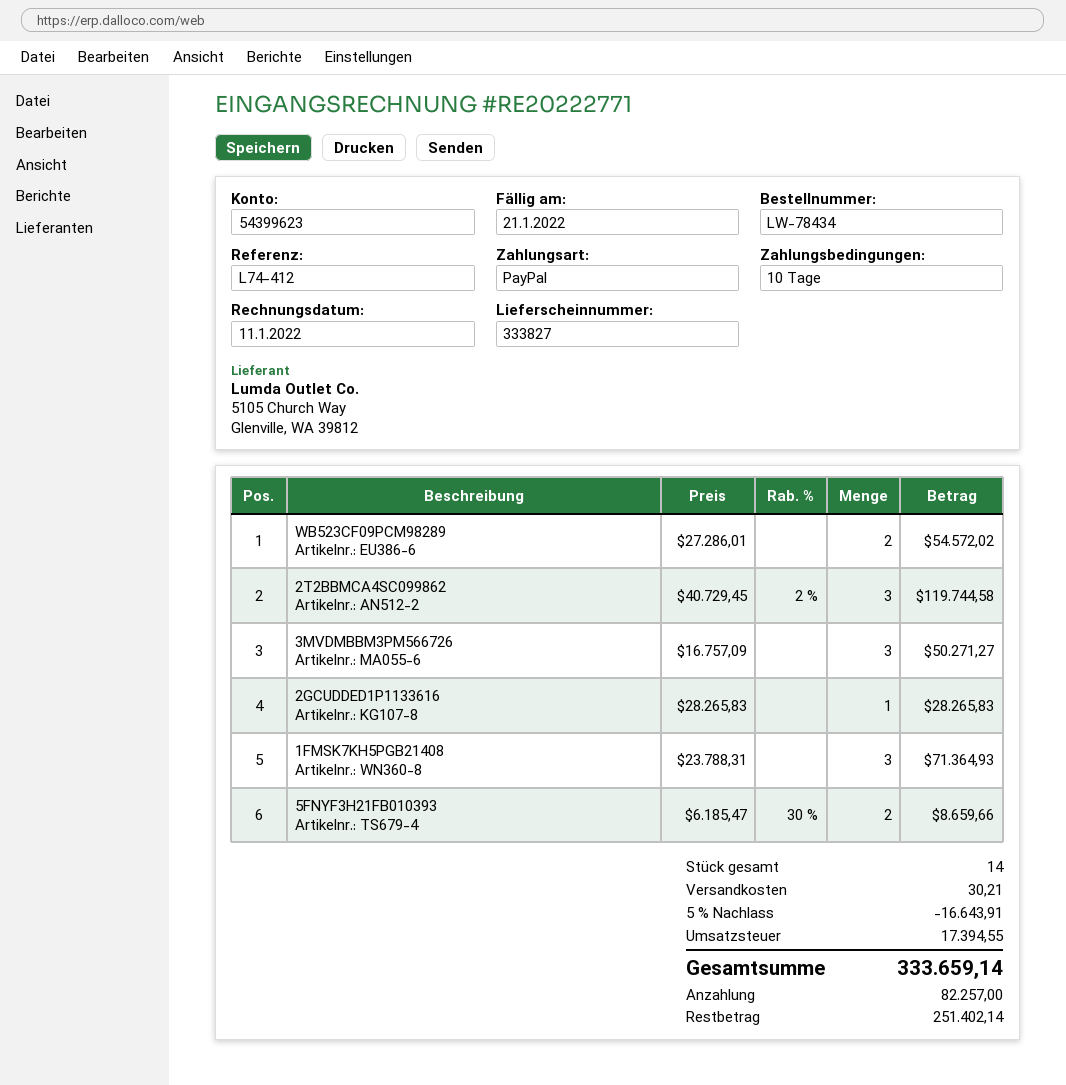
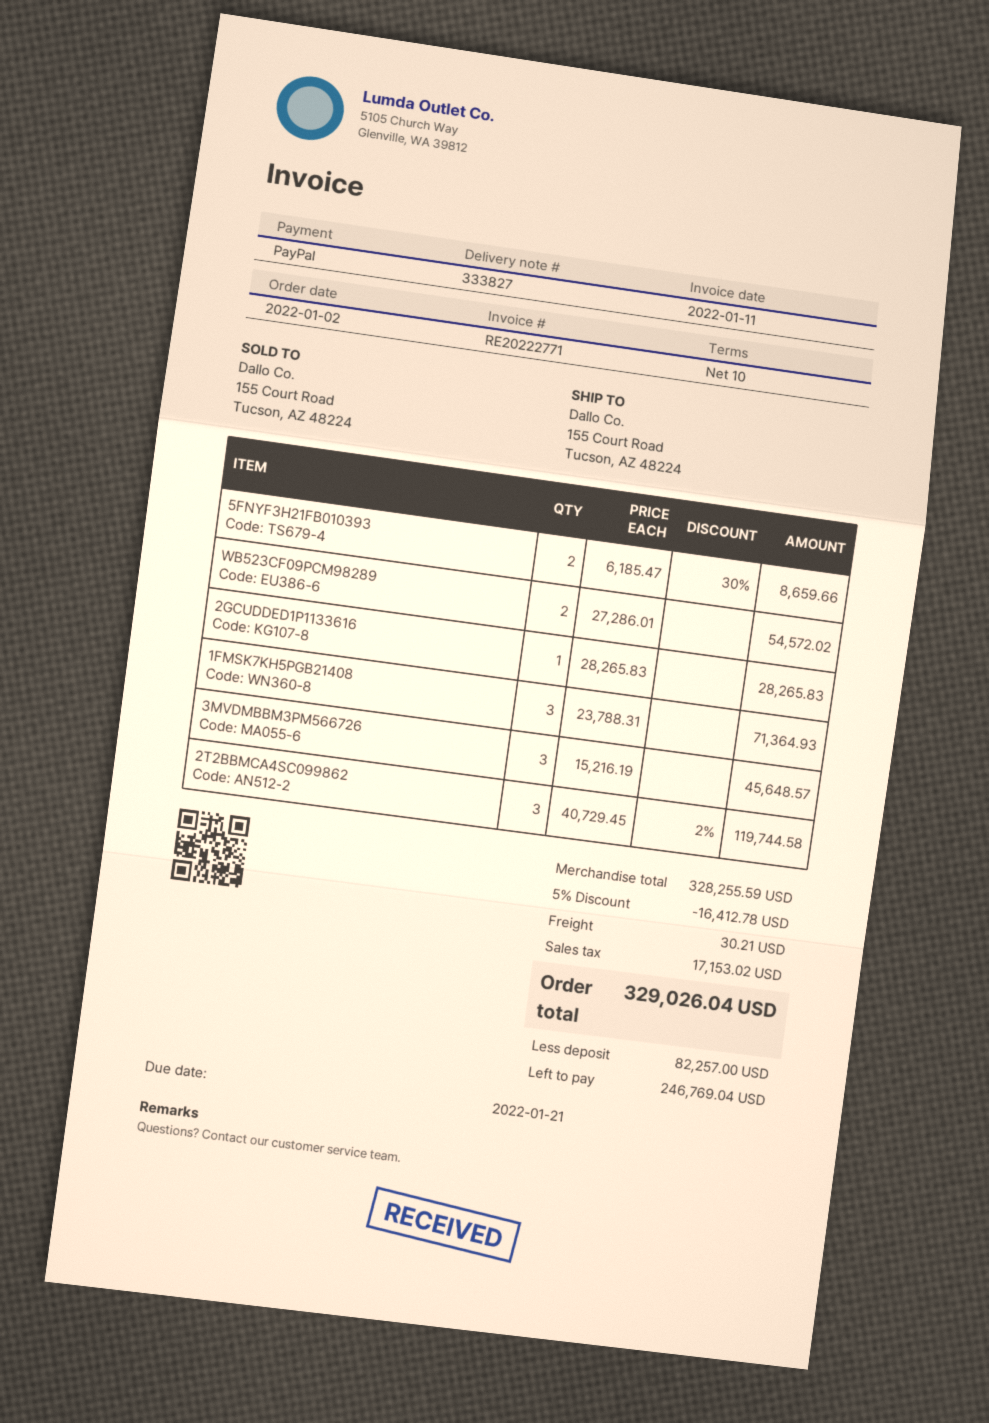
3MVDMBBM3PM566726: 3 x 16757.09 = 50271.27 -> 3 x 15216.19 = 45648.57
discount: 5% = 16643.91 -> 5% = 16412.78
tax: 17394.55 -> 17153.02
total: 333659.14 -> 329026.04
balance: 251402.14 -> 246769.04

